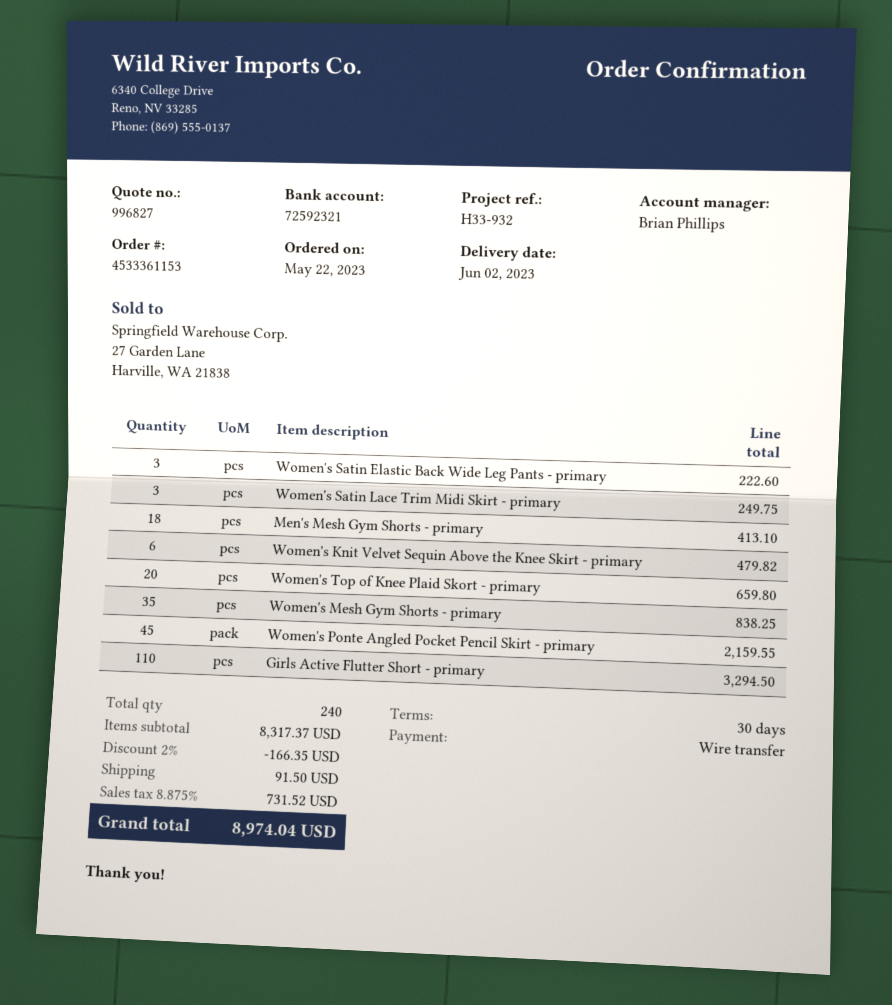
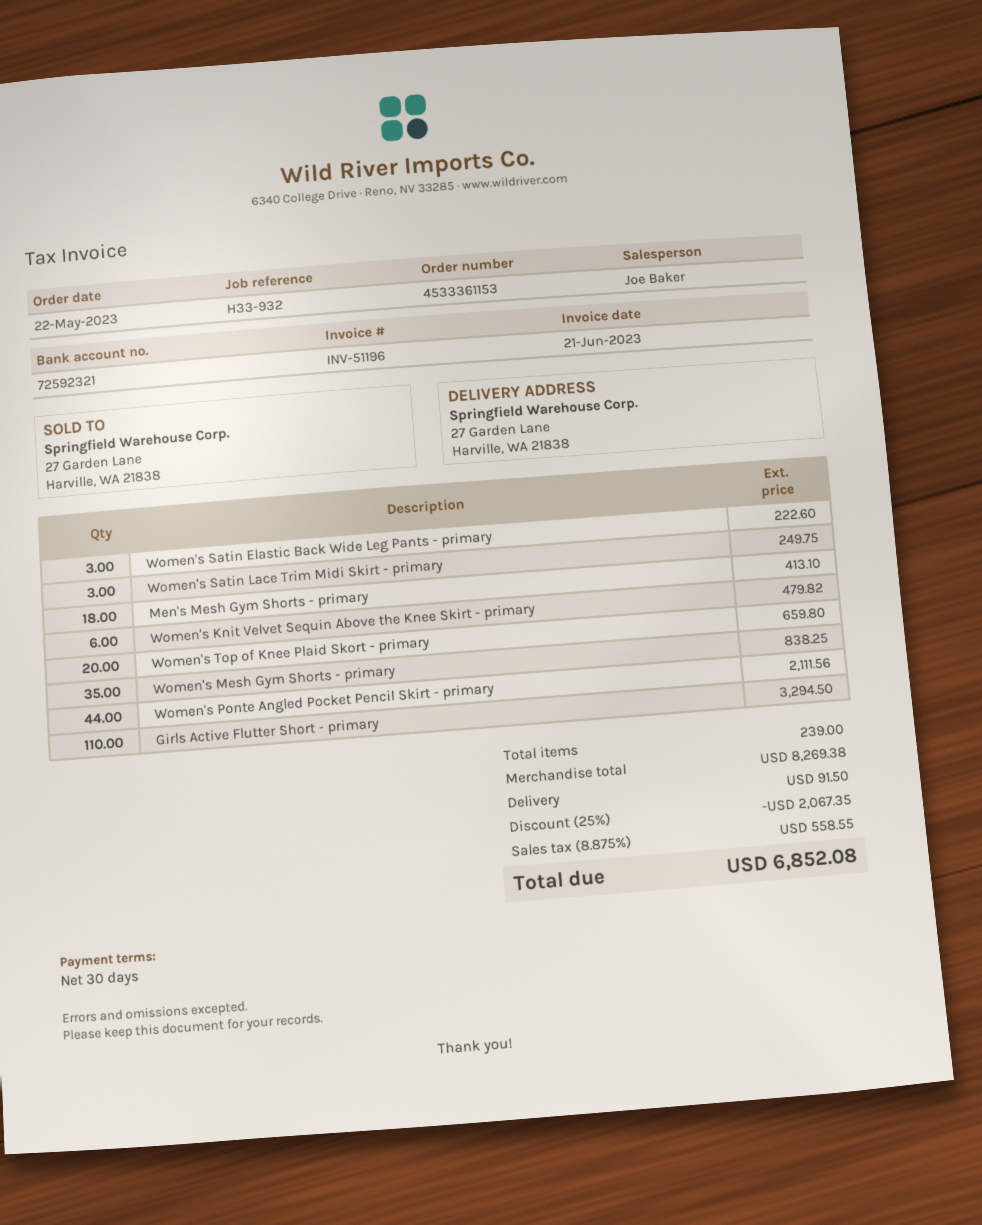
sales rep: Brian Phillips -> Joe Baker
Women's Ponte Angled Pocket Pencil Skirt - primary: 45 for 2159.55 -> 44 for 2111.56
total quantity: 240 -> 239
subtotal: 8317.37 -> 8269.38
discount: 2% = 166.35 -> 25% = 2067.35
tax: 8.875% = 731.52 -> 8.875% = 558.55
total: 8974.04 -> 6852.08

